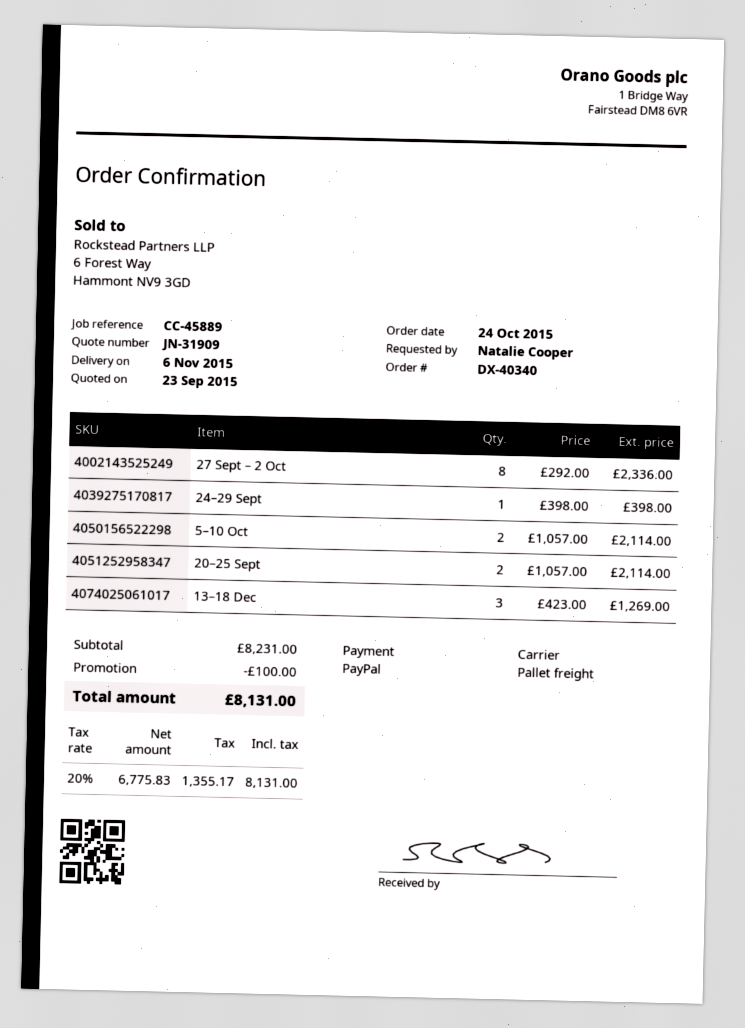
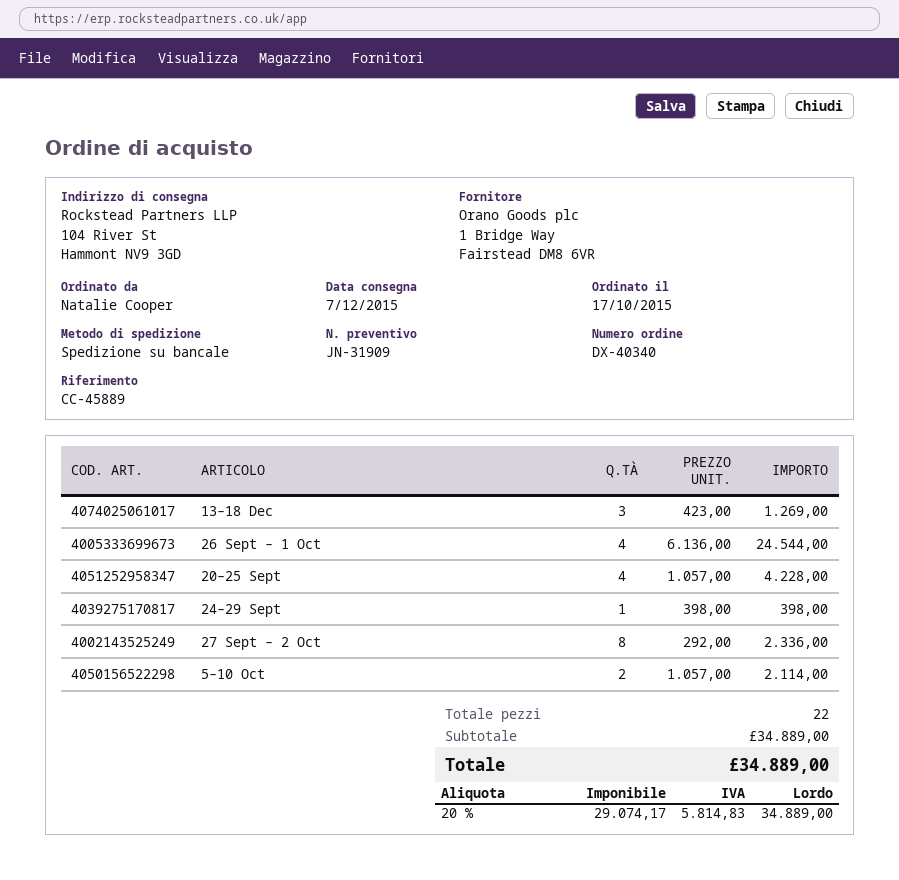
order date: 2015-10-24 -> 2015-10-17
delivery date: 2015-11-06 -> 2015-12-07
20–25 Sept: 2 x 1057.00 = 2114.00 -> 4 x 1057.00 = 4228.00
26 Sept – 1 Oct: none -> 4 x 6136.00 = 24544.00
subtotal: 8231.00 -> 34889.00
discount: 100.00 -> none
net: 6775.83 -> 29074.17
tax: 20% = 1355.17 -> 20% = 5814.83
total: 8131.00 -> 34889.00

